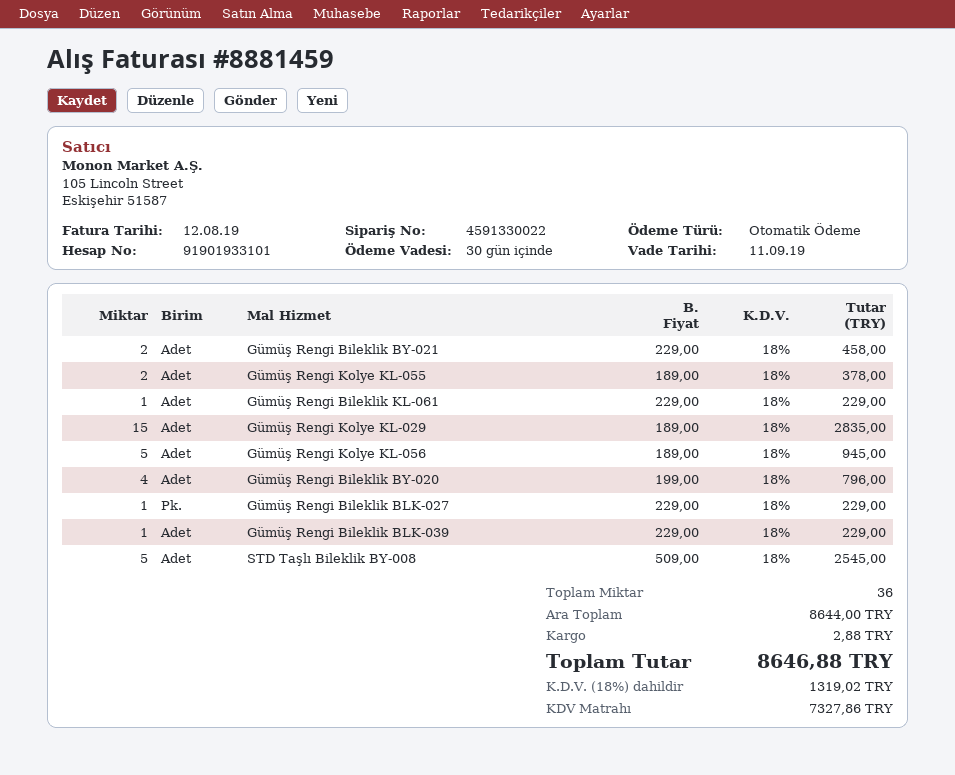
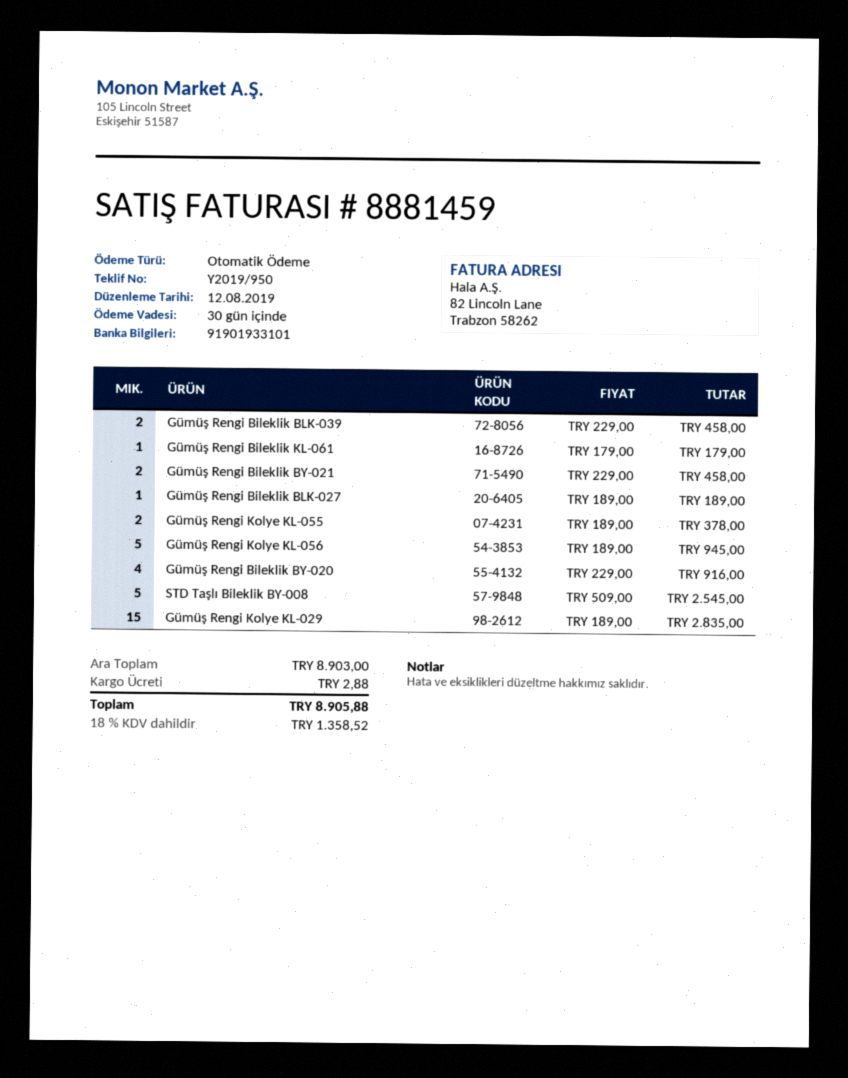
Gümüş Rengi Bileklik KL-061: 1 x 229.00 = 229.00 -> 1 x 179.00 = 179.00
Gümüş Rengi Bileklik BY-020: 4 x 199.00 = 796.00 -> 4 x 229.00 = 916.00
Gümüş Rengi Bileklik BLK-027: 1 x 229.00 = 229.00 -> 1 x 189.00 = 189.00
Gümüş Rengi Bileklik BLK-039: 1 x 229.00 = 229.00 -> 2 x 229.00 = 458.00
subtotal: 8644.00 -> 8903.00
tax: 18% = 1319.02 -> 18% = 1358.52
total: 8646.88 -> 8905.88

